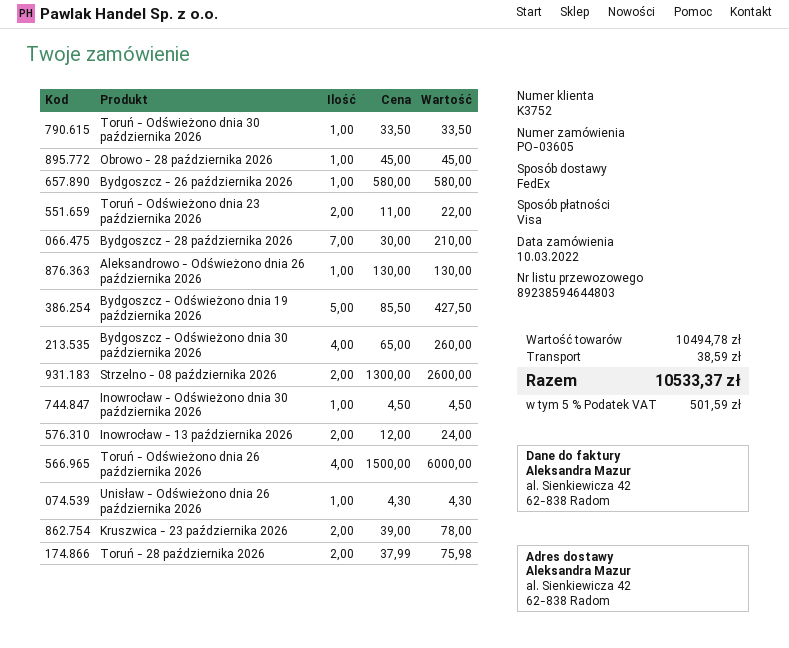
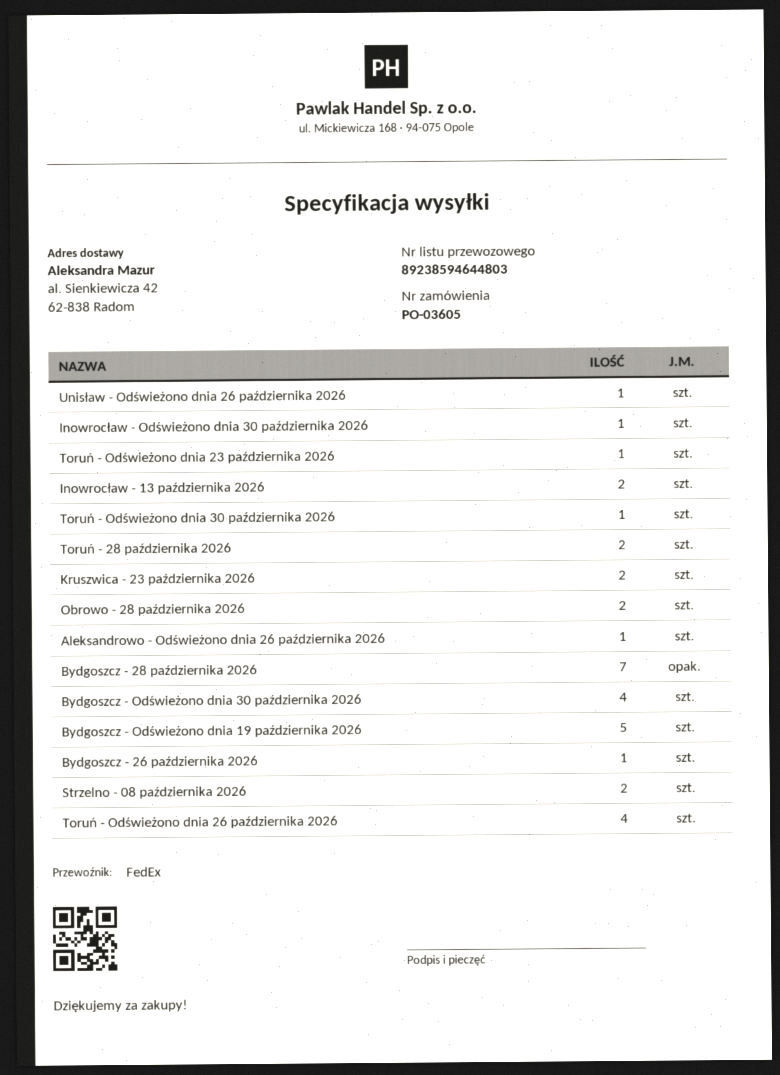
Obrowo - 28 października 2026: 1 -> 2
Toruń - Odświeżono dnia 23 października 2026: 2 -> 1

